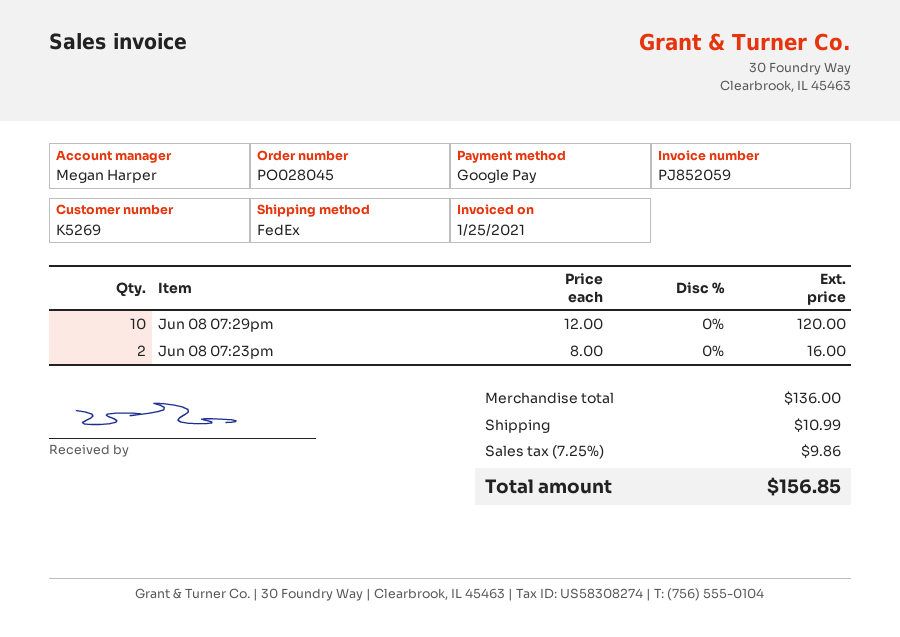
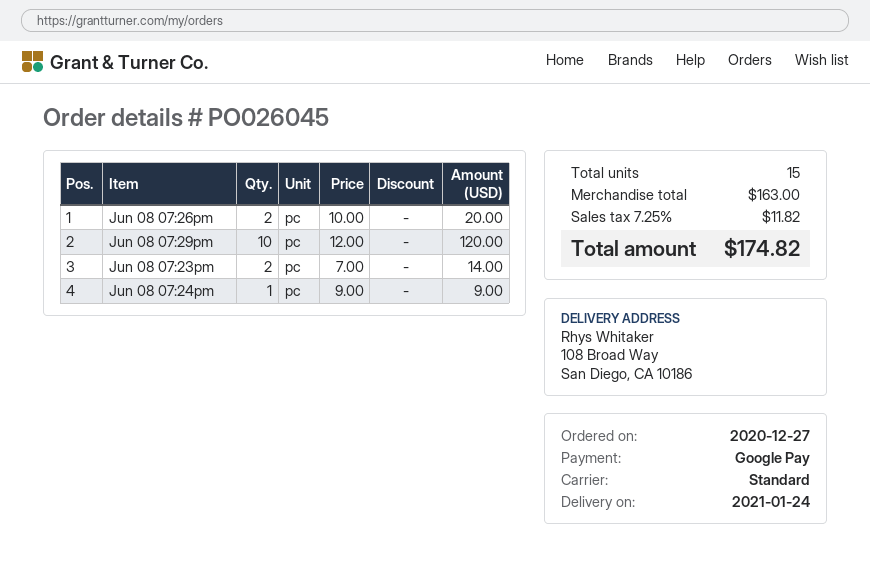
order number: PO028045 -> PO026045
shipping method: FedEx -> standard
Jun 08 07:23pm: 2 x 8.00 = 16.00 -> 2 x 7.00 = 14.00
Jun 08 07:26pm: none -> 2 x 10.00 = 20.00
Jun 08 07:24pm: none -> 1 x 9.00 = 9.00
subtotal: 136.00 -> 163.00
shipping: 10.99 -> none
tax: 7.25% = 9.86 -> 7.25% = 11.82
total: 156.85 -> 174.82

